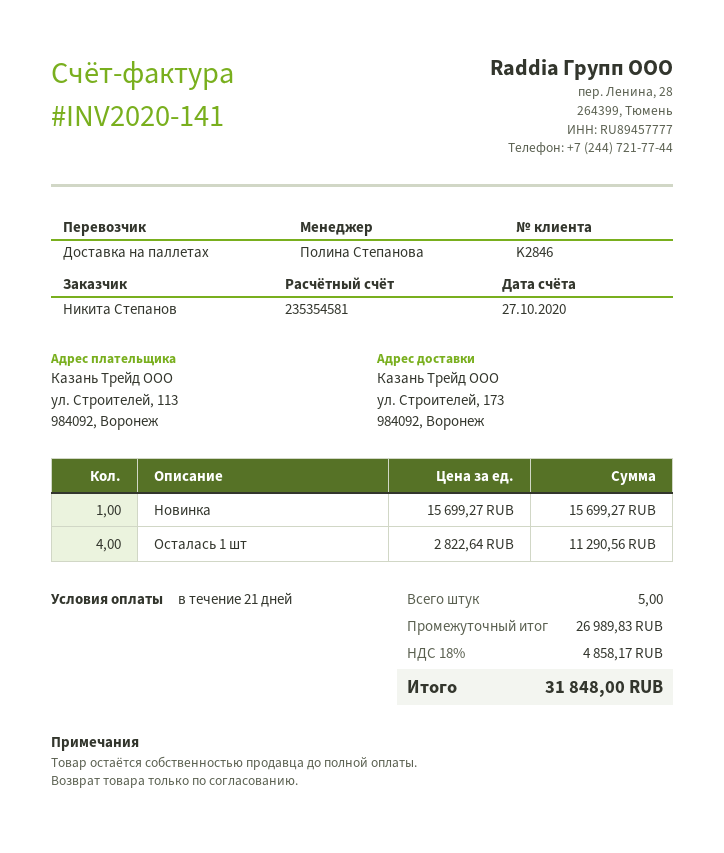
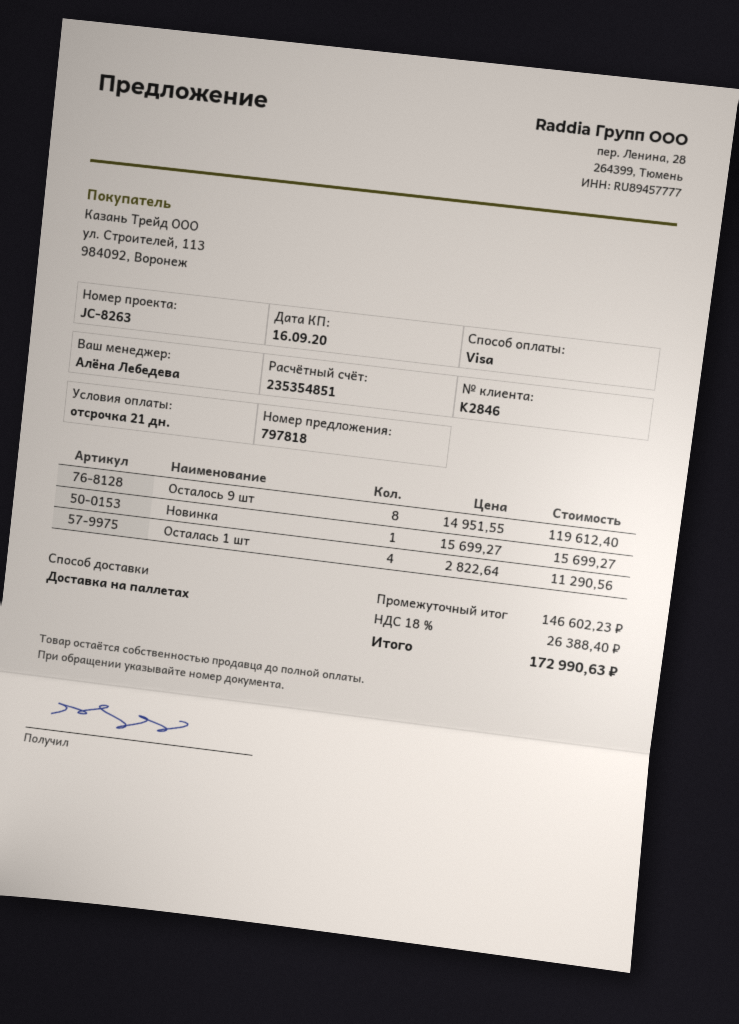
sales rep: Полина Степанова -> Алёна Лебедева
bank account: 235354581 -> 235354851
Осталось 9 шт: none -> 8 x 14951.55 = 119612.40
subtotal: 26989.83 -> 146602.23
tax: 18% = 4858.17 -> 18% = 26388.40
total: 31848.00 -> 172990.63

